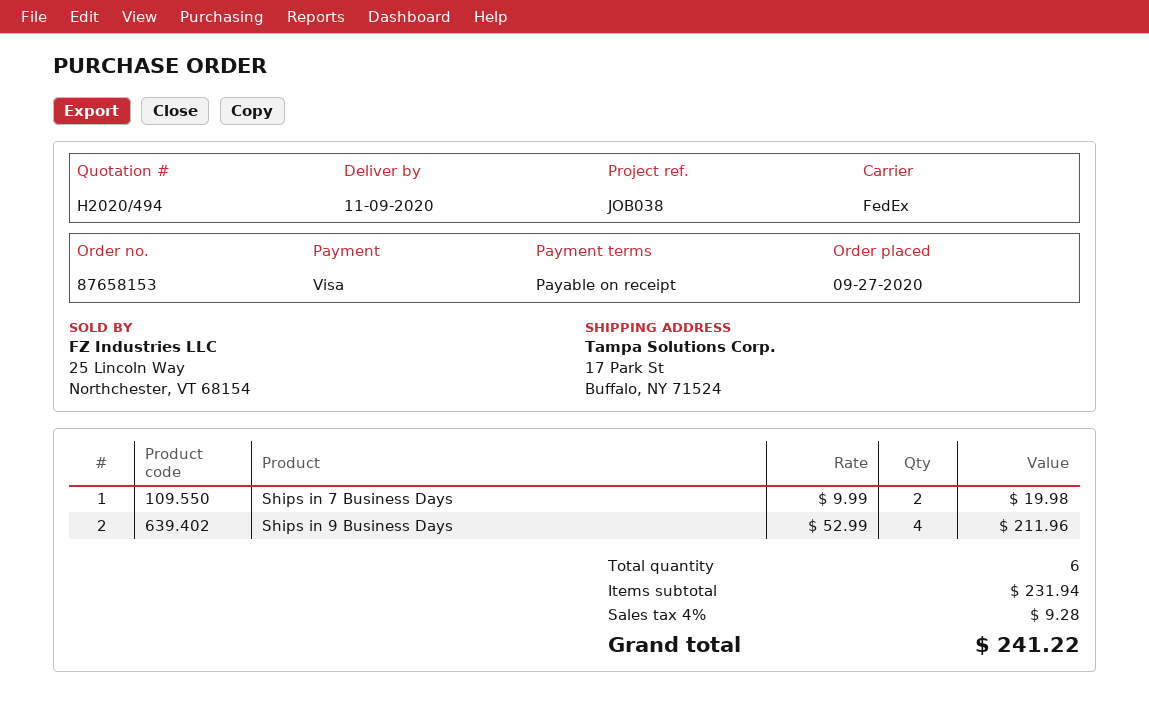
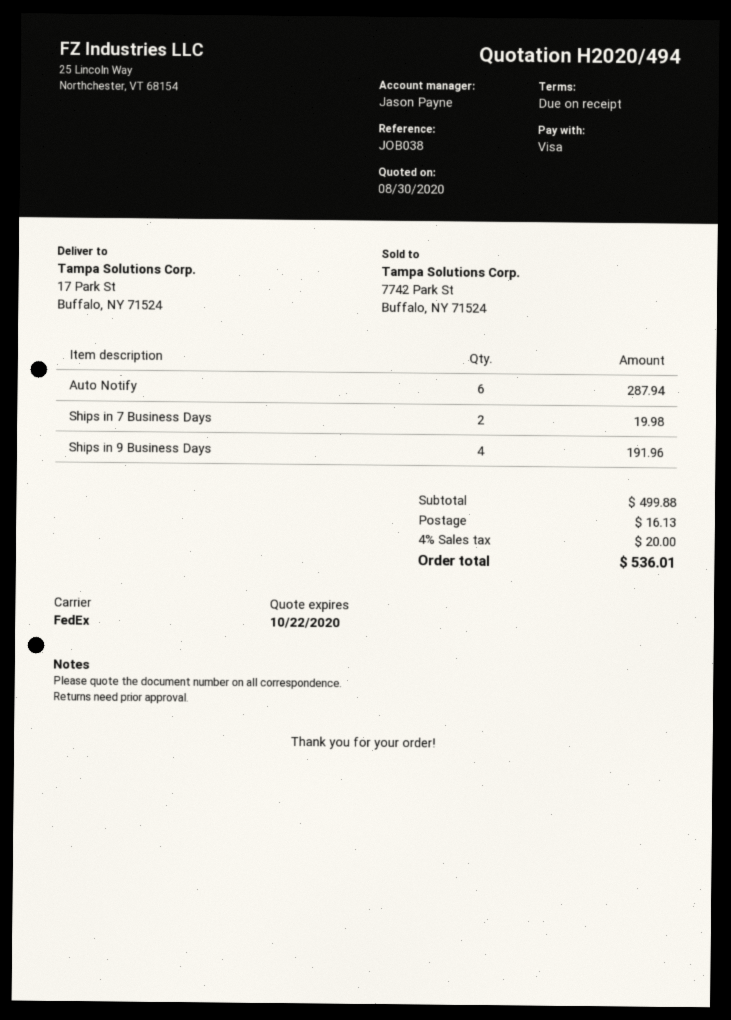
Ships in 9 Business Days: 4 for 211.96 -> 4 for 191.96
Auto Notify: none -> 6 for 287.94
subtotal: 231.94 -> 499.88
shipping: none -> 16.13
tax: 4% = 9.28 -> 4% = 20.00
total: 241.22 -> 536.01

